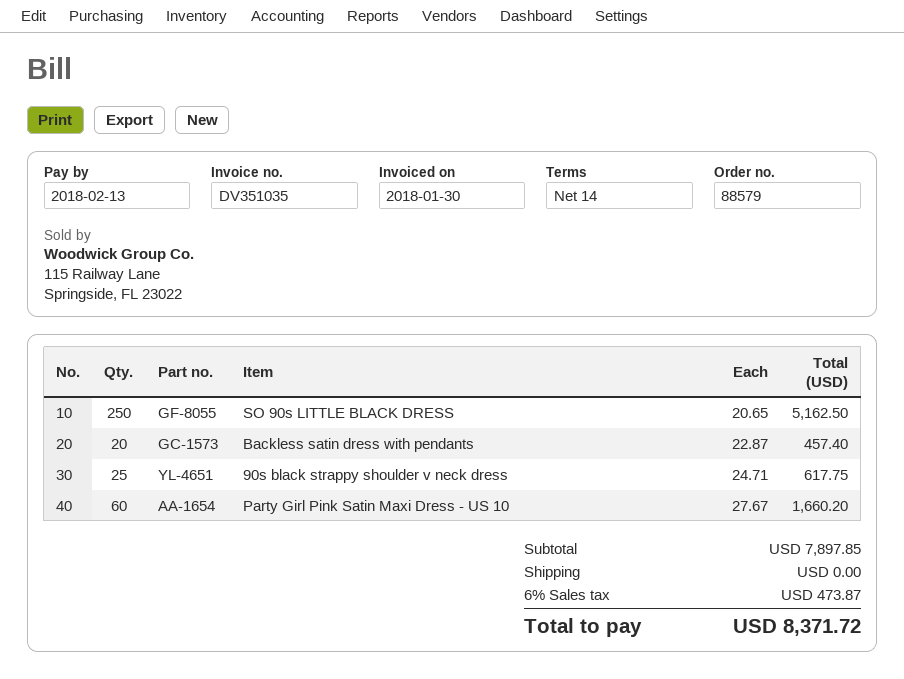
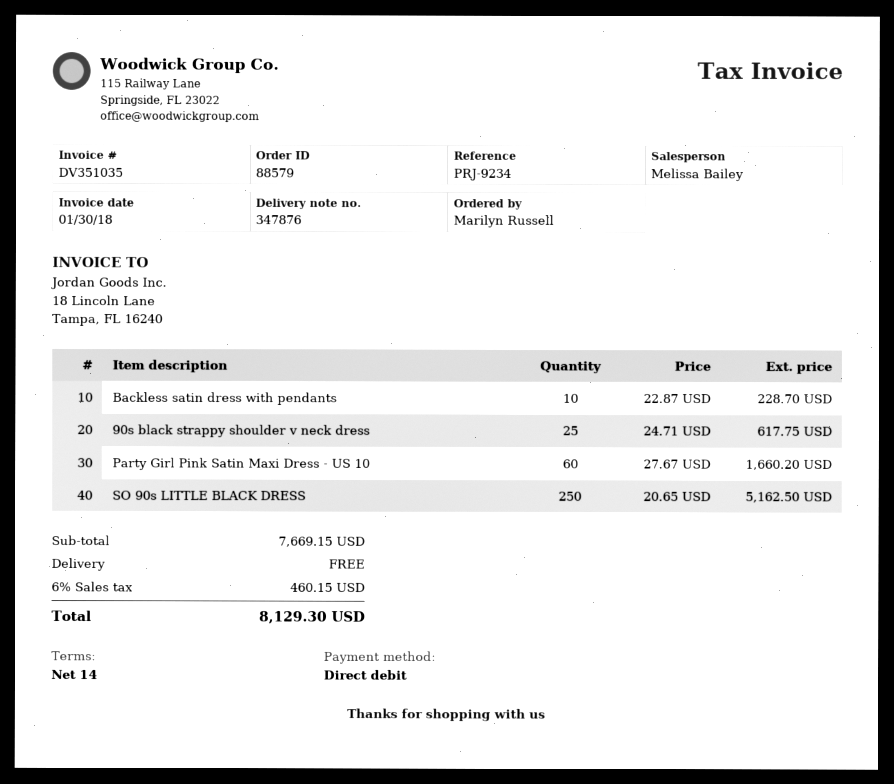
Backless satin dress with pendants: 20 x 22.87 = 457.40 -> 10 x 22.87 = 228.70
subtotal: 7897.85 -> 7669.15
tax: 6% = 473.87 -> 6% = 460.15
total: 8371.72 -> 8129.30

